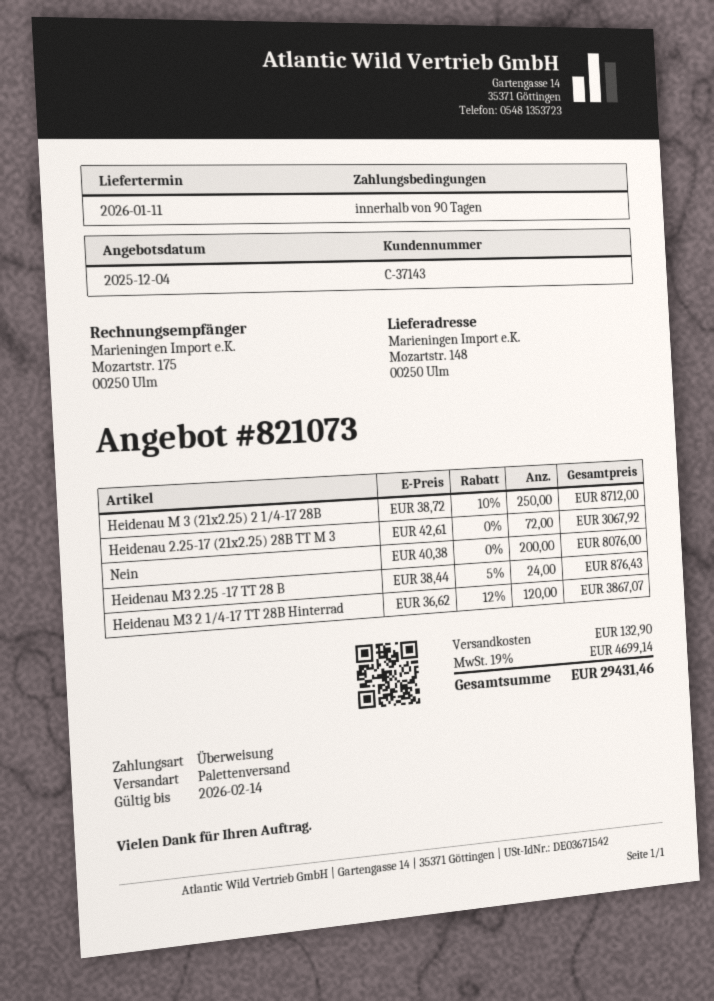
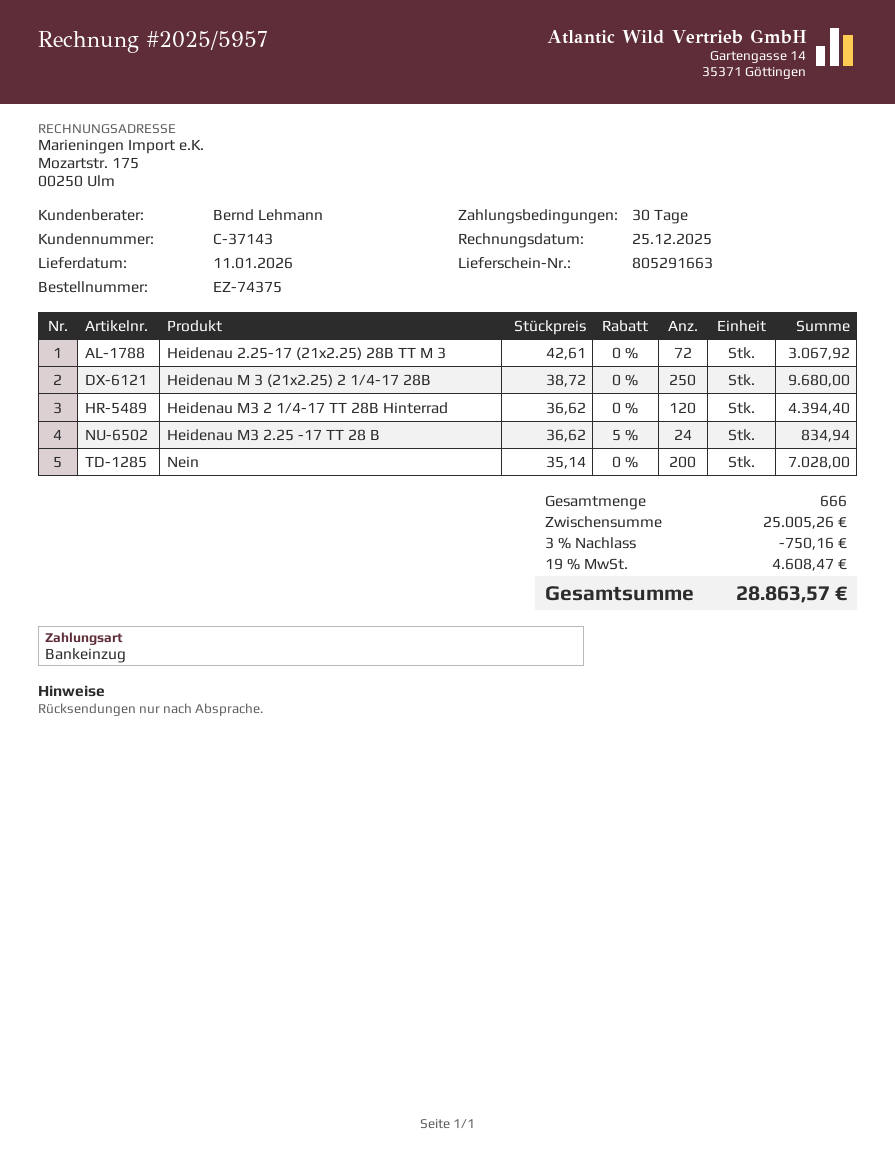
payment terms: 90 days -> 30 days
payment method: bank transfer -> direct debit
Heidenau M 3 (21x2.25) 2 1/4-17 28B: 250 x 38.72 - 10% = 8712.00 -> 250 x 38.72 = 9680.00
Nein: 200 x 40.38 = 8076.00 -> 200 x 35.14 = 7028.00
Heidenau M3 2.25 -17 TT 28 B: 24 x 38.44 - 5% = 876.43 -> 24 x 36.62 - 5% = 834.94
Heidenau M3 2 1/4-17 TT 28B Hinterrad: 120 x 36.62 - 12% = 3867.07 -> 120 x 36.62 = 4394.40
discount: none -> 3% = 750.16
shipping: 132.90 -> none
tax: 19% = 4699.14 -> 19% = 4608.47
total: 29431.46 -> 28863.57

